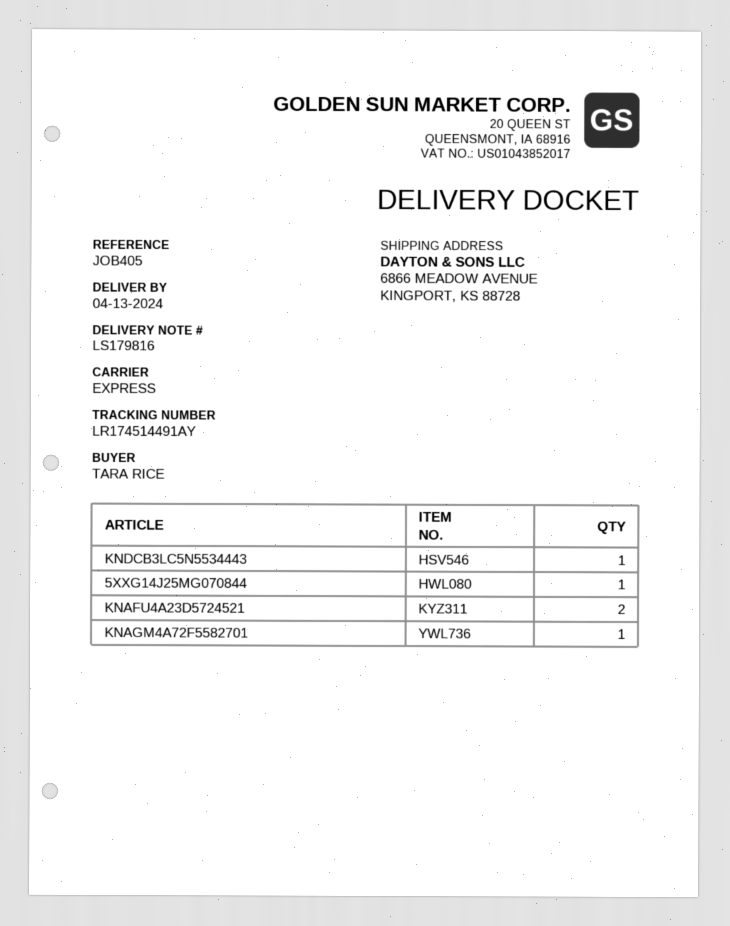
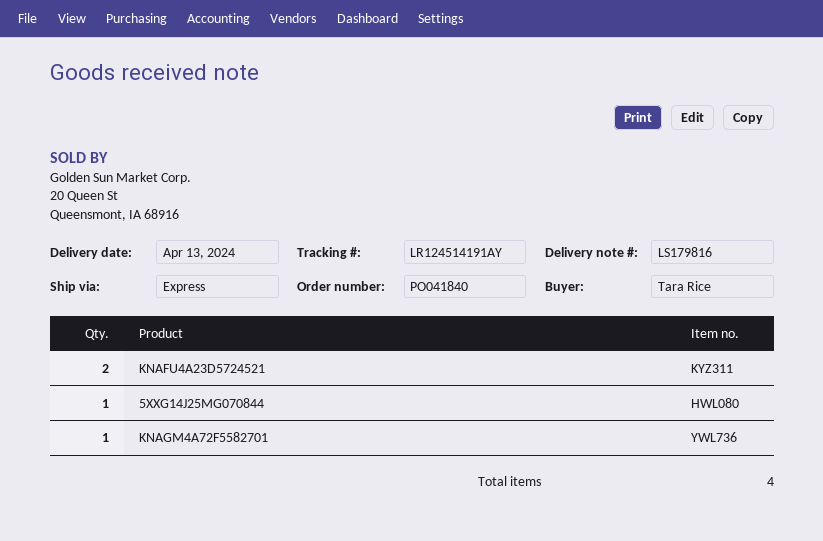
tracking number: LR174514491AY -> LR124514191AY
KNDCB3LC5N5534443: 1 -> none

